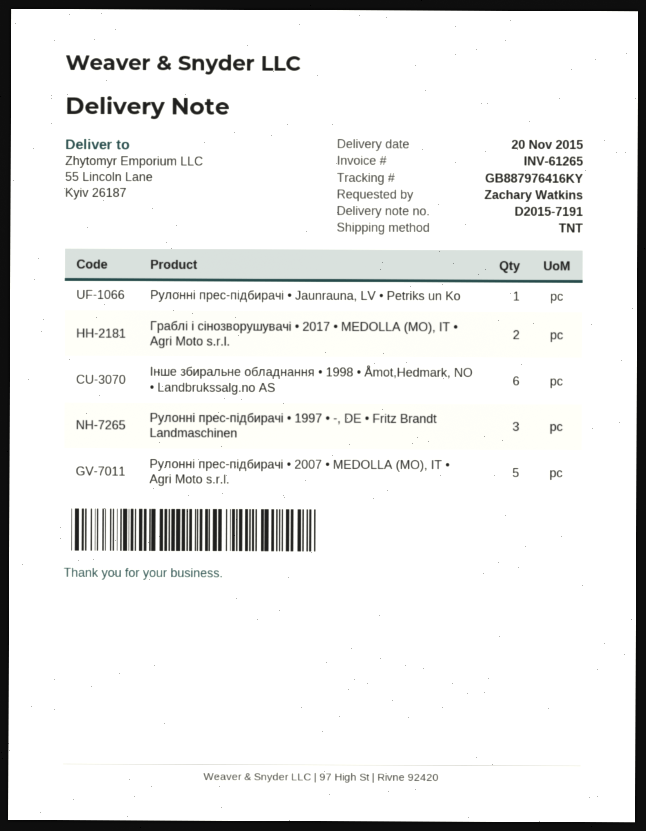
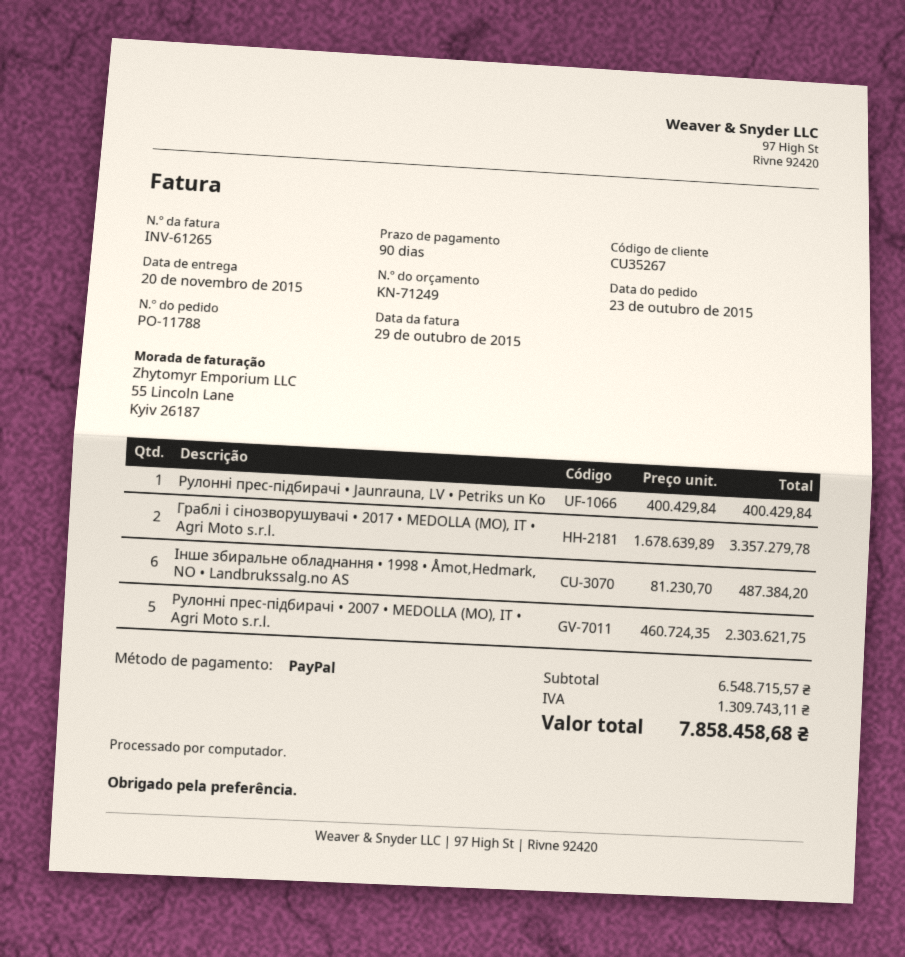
Рулонні прес-підбирачі • 1997 • -, DE • Fritz Brandt Landmaschinen: 3 -> none

